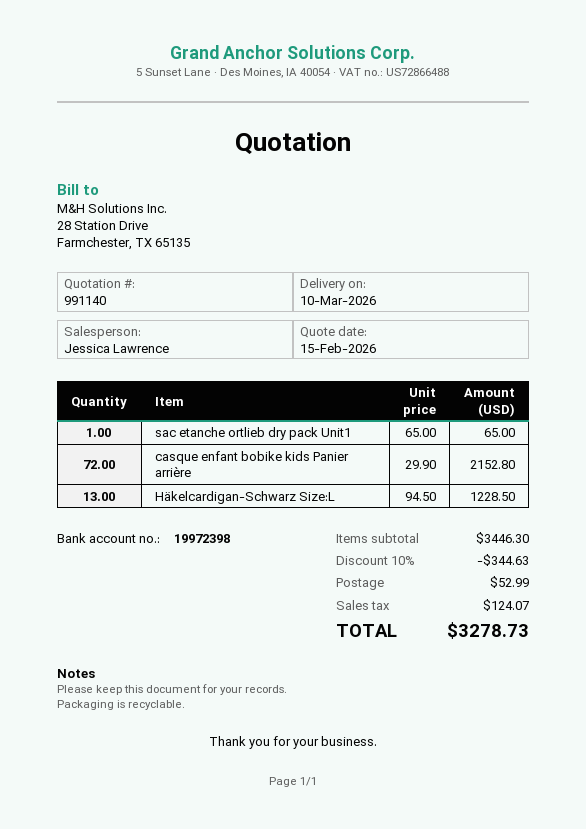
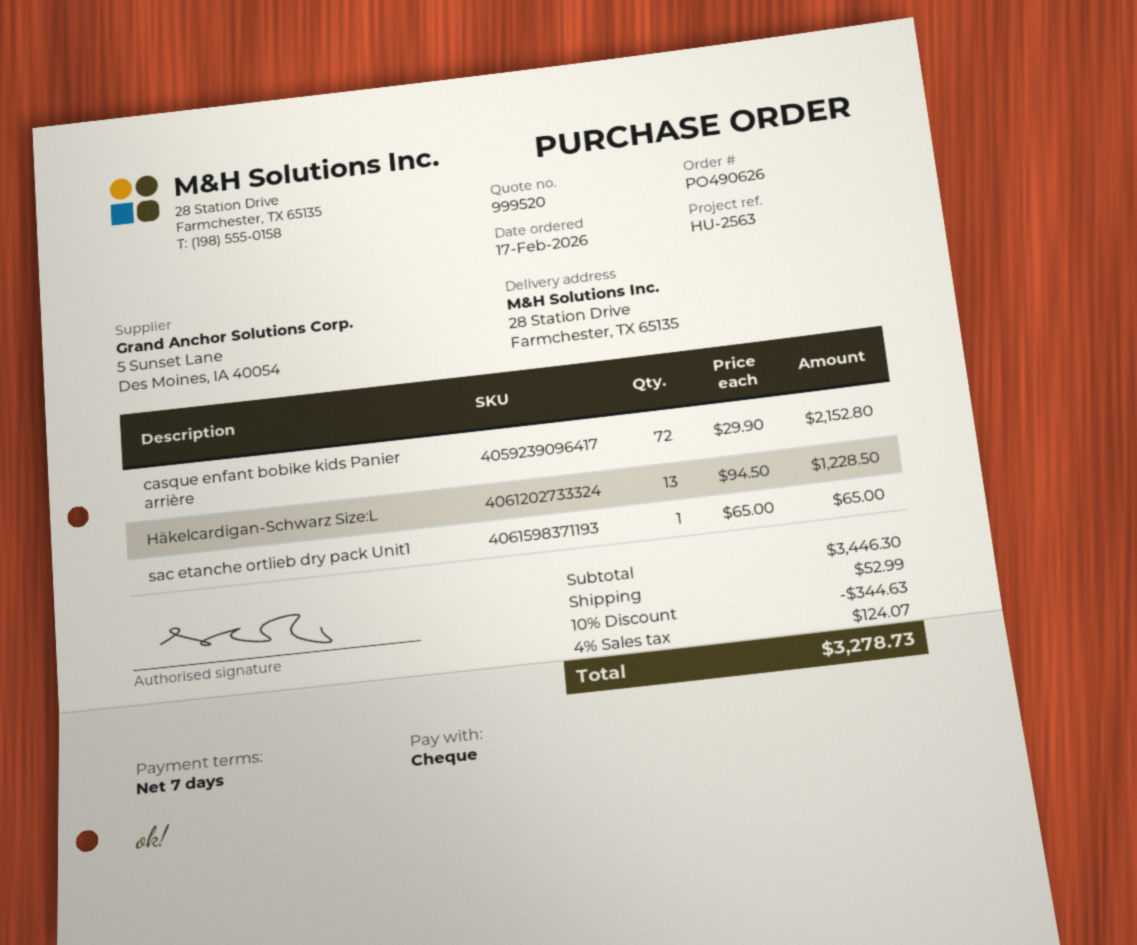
quote number: 991140 -> 999520

